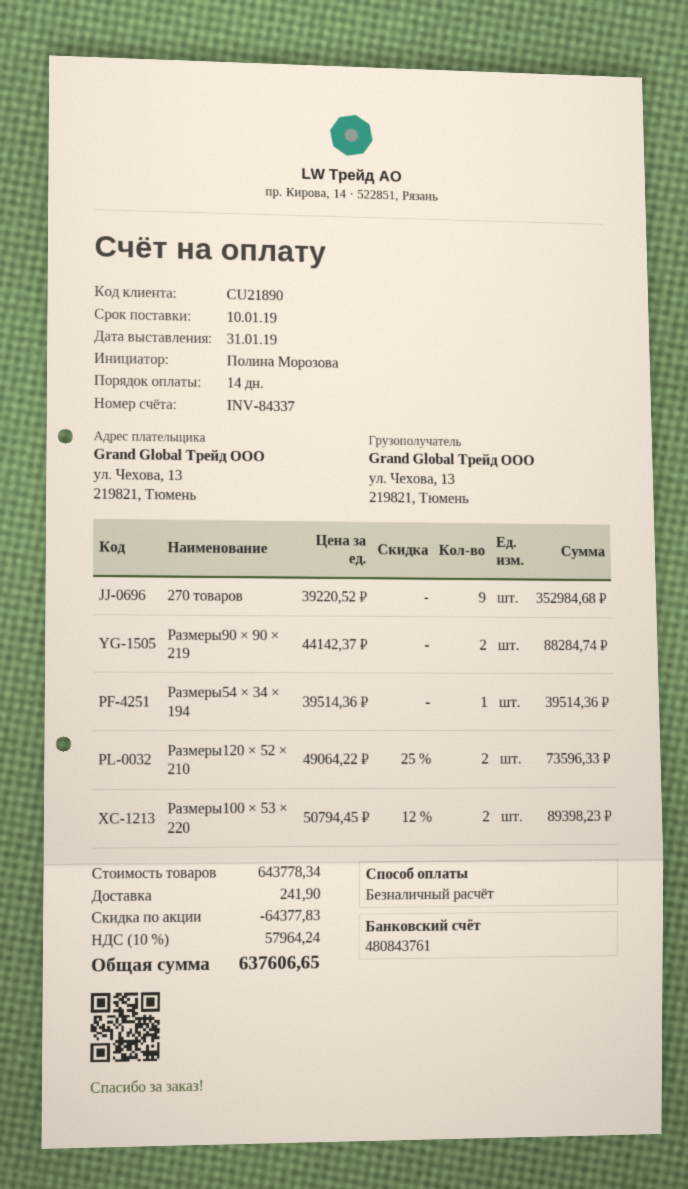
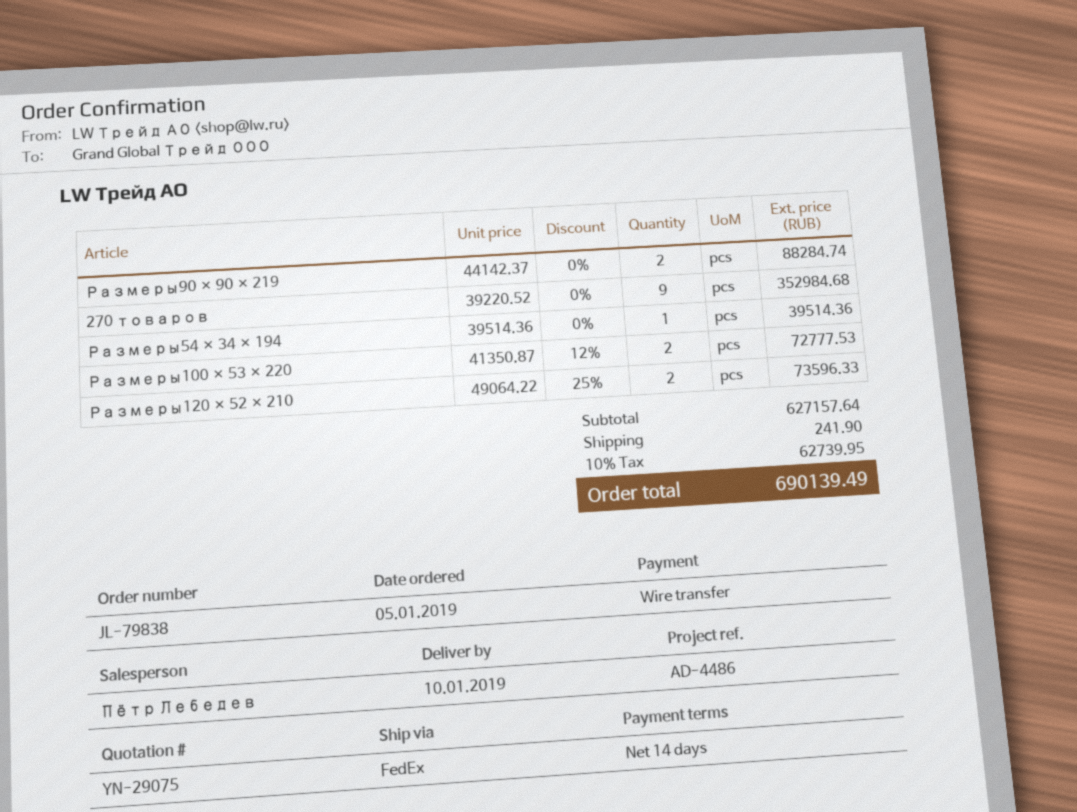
Размеры100 × 53 × 220: 2 x 50794.45 - 12% = 89398.23 -> 2 x 41350.87 - 12% = 72777.53
subtotal: 643778.34 -> 627157.64
discount: 64377.83 -> none
tax: 10% = 57964.24 -> 10% = 62739.95
total: 637606.65 -> 690139.49

